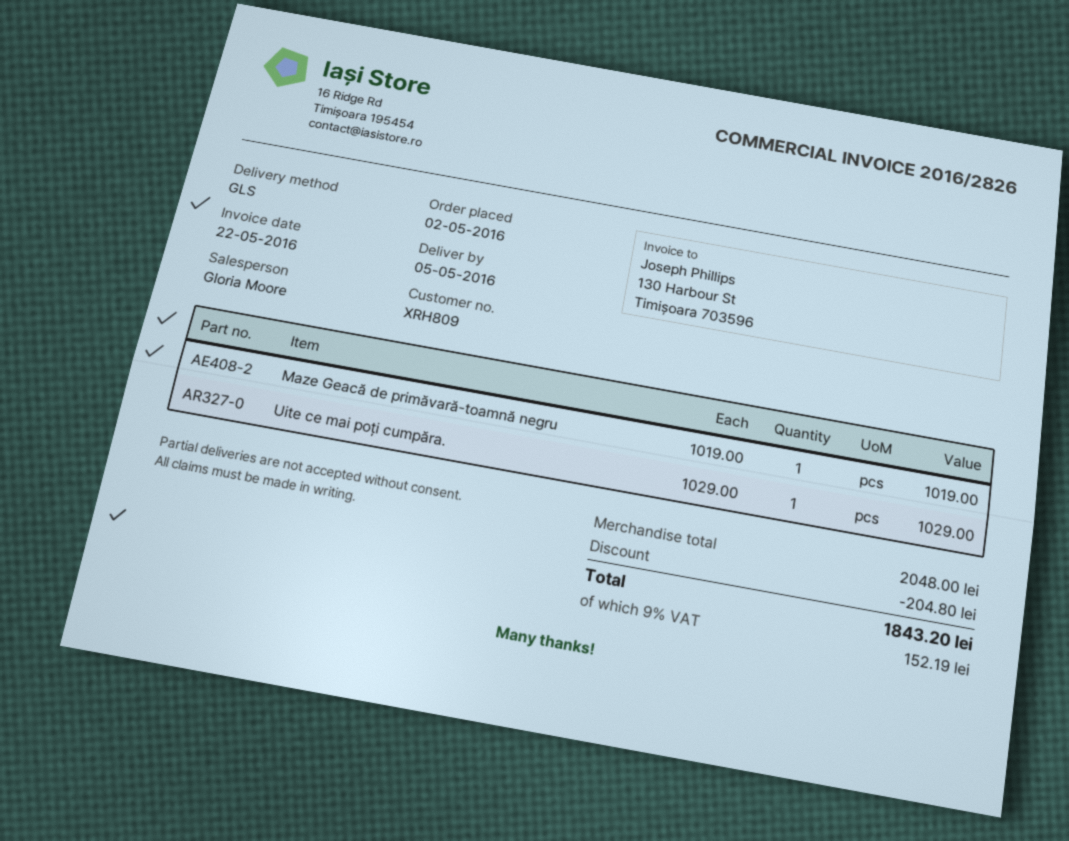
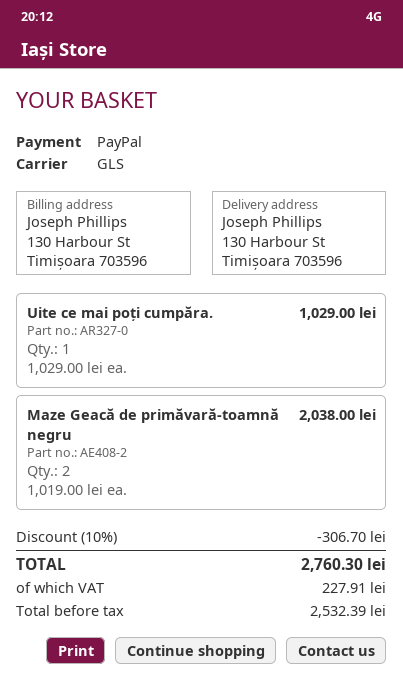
Maze Geacă de primăvară-toamnă negru: 1 x 1019.00 = 1019.00 -> 2 x 1019.00 = 2038.00
discount: 204.80 -> 306.70
tax: 152.19 -> 227.91
total: 1843.20 -> 2760.30

